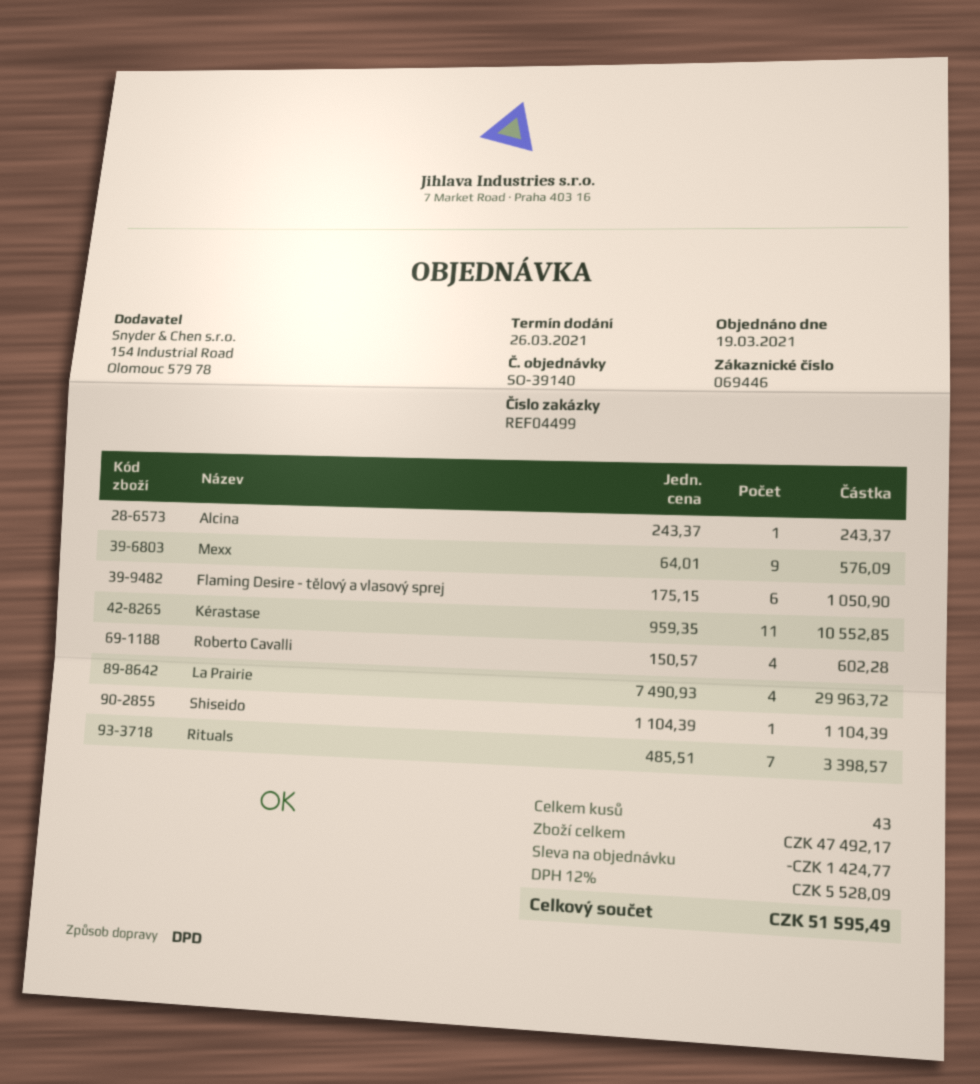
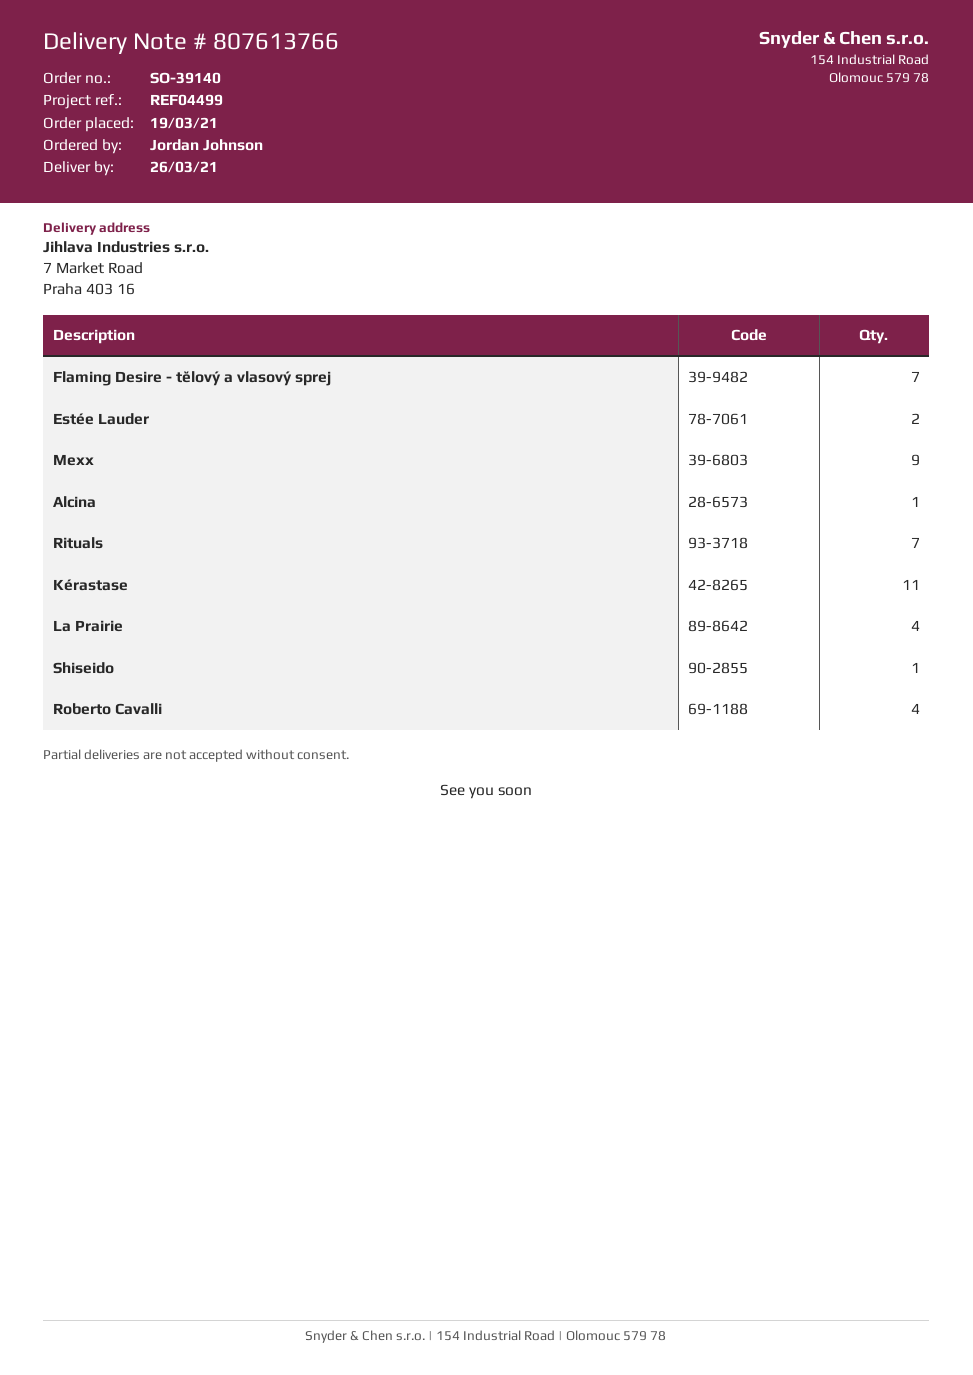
Flaming Desire - tělový a vlasový sprej: 6 -> 7
Estée Lauder: none -> 2

